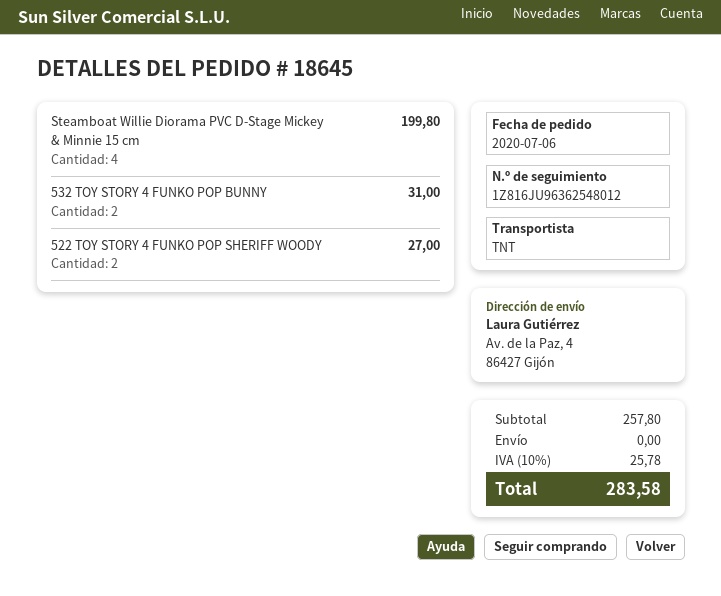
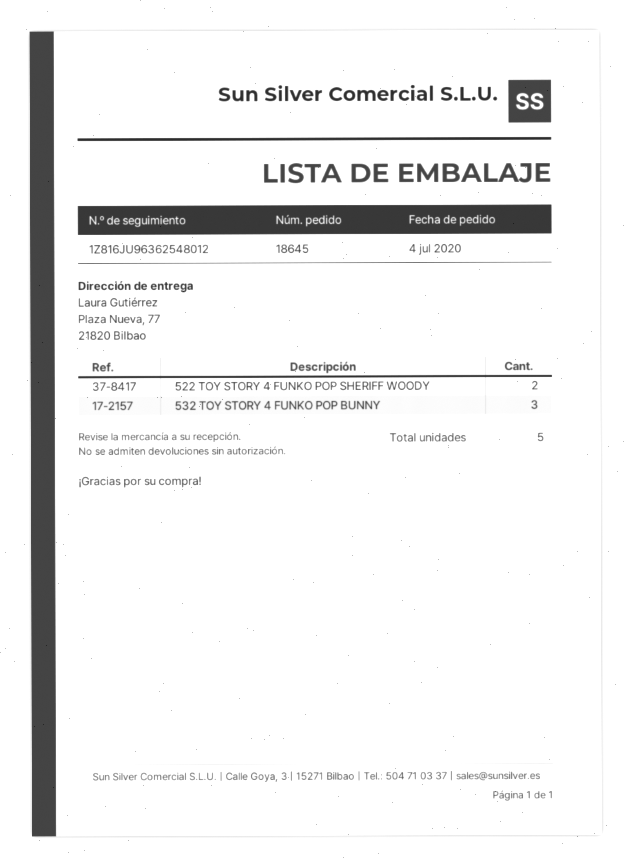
order date: 2020-07-06 -> 2020-07-04
ship to: Av. de la Paz, 4, 86427 Gijón -> Plaza Nueva, 77, 21820 Bilbao
Steamboat Willie Diorama PVC D-Stage Mickey & Minnie 15 cm: 4 -> none
532 TOY STORY 4 FUNKO POP BUNNY: 2 -> 3

